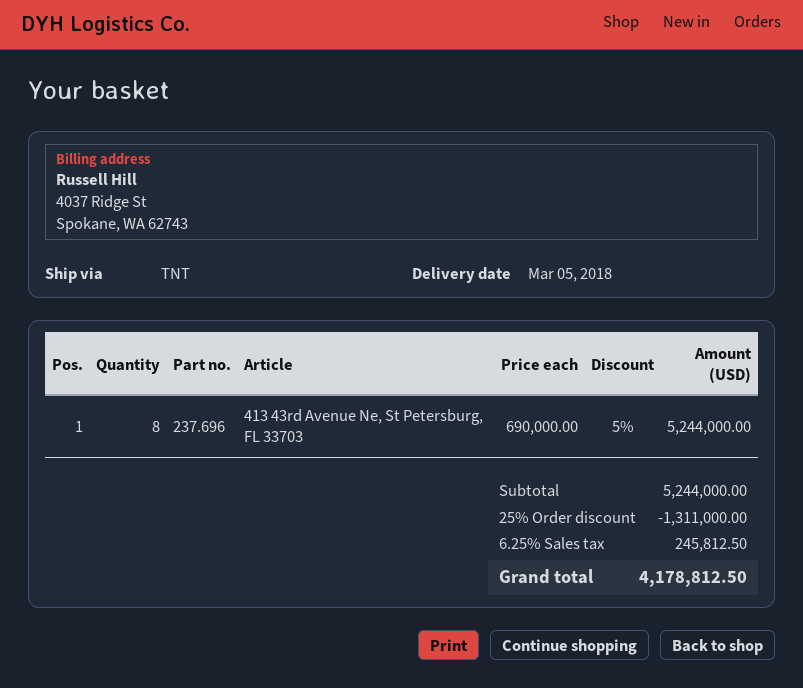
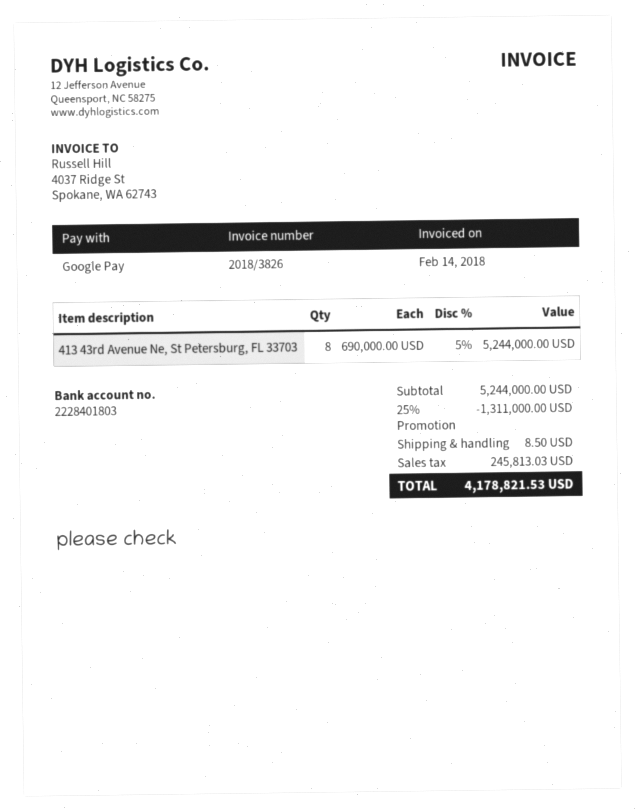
shipping: none -> 8.50
tax: 245812.50 -> 245813.03
total: 4178812.50 -> 4178821.53

